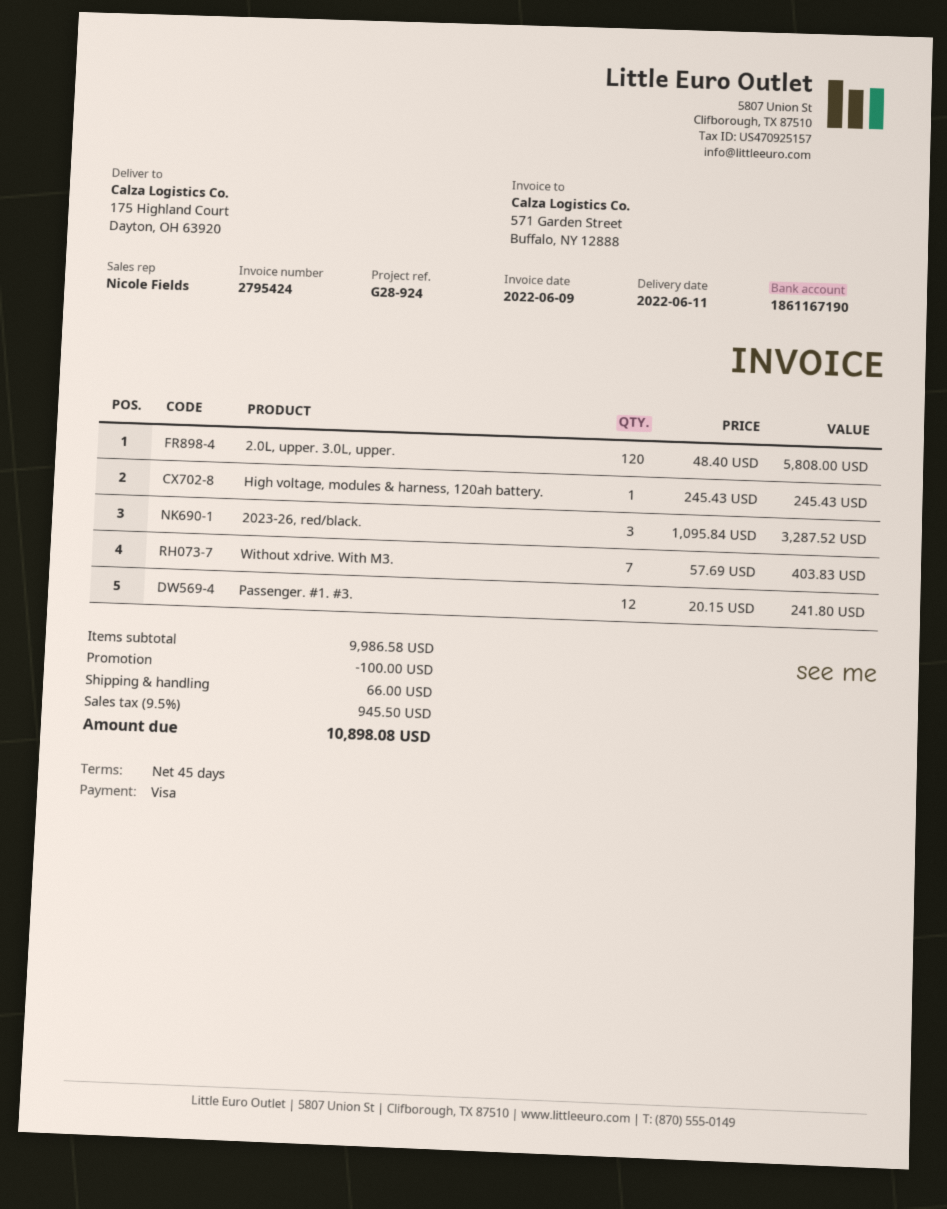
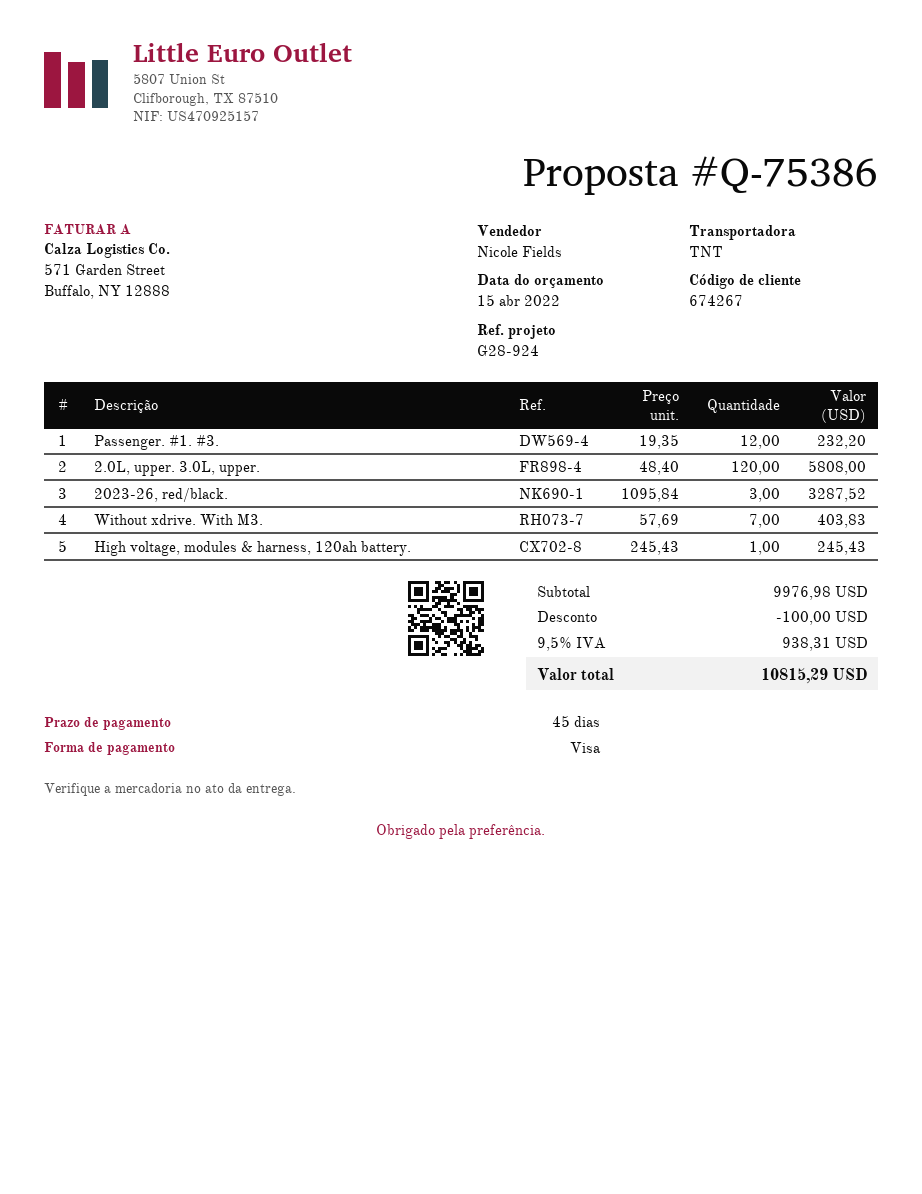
Passenger. #1. #3.: 12 x 20.15 = 241.80 -> 12 x 19.35 = 232.20
subtotal: 9986.58 -> 9976.98
shipping: 66.00 -> none
tax: 9.5% = 945.50 -> 9.5% = 938.31
total: 10898.08 -> 10815.29

